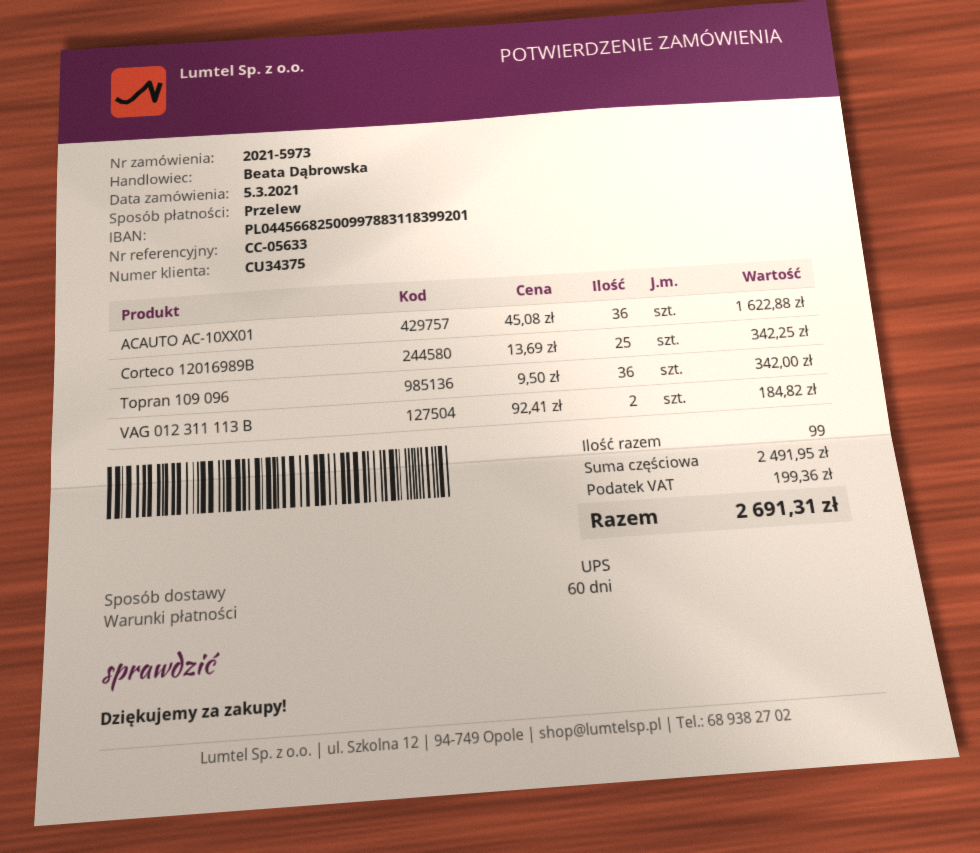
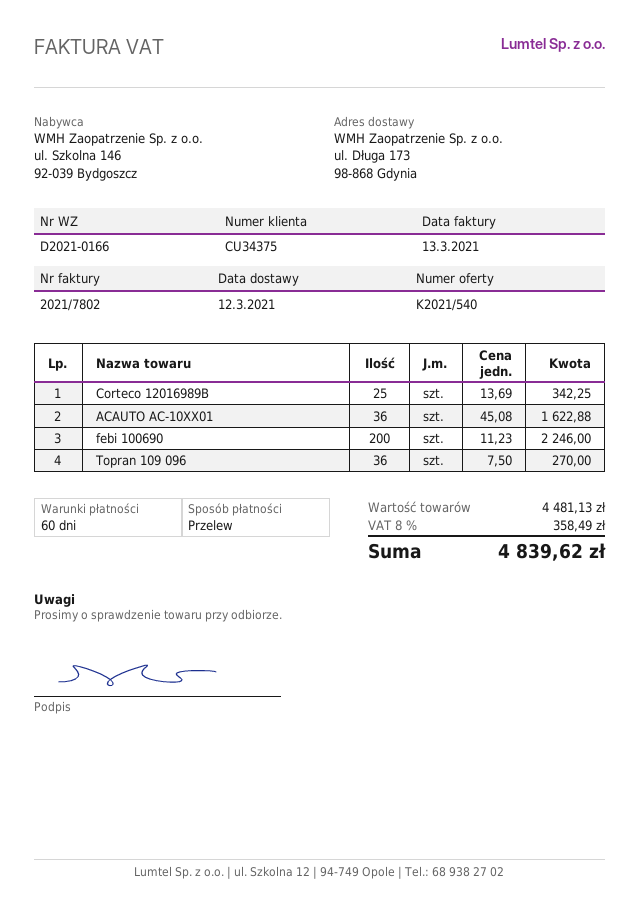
Topran 109 096: 36 x 9.50 = 342.00 -> 36 x 7.50 = 270.00
VAG 012 311 113 B: 2 x 92.41 = 184.82 -> none
febi 100690: none -> 200 x 11.23 = 2246.00
subtotal: 2491.95 -> 4481.13
tax: 199.36 -> 358.49
total: 2691.31 -> 4839.62

